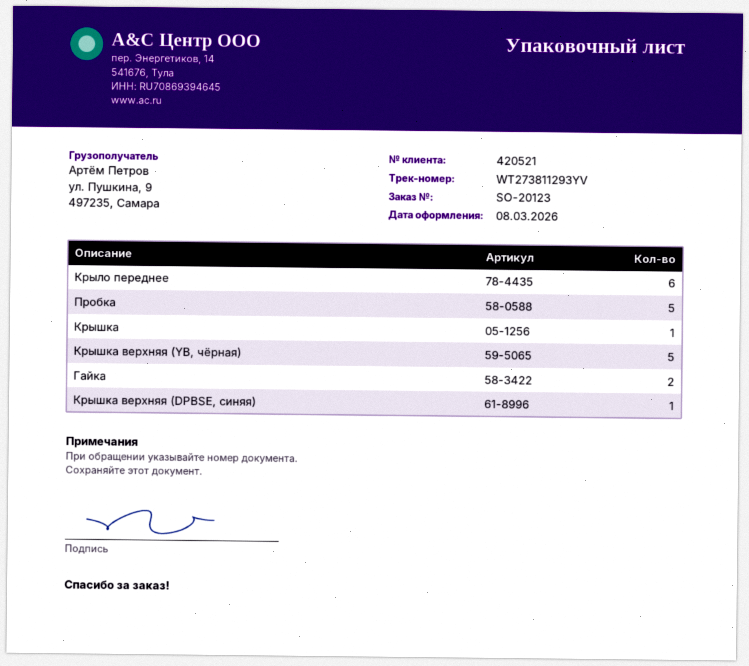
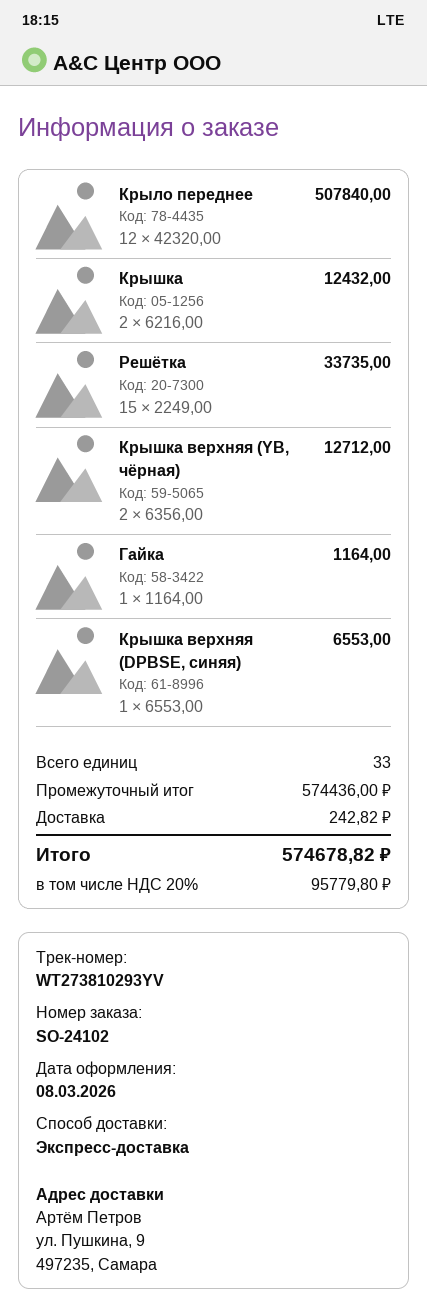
order number: SO-20123 -> SO-24102
tracking number: WT273811293YV -> WT273810293YV
Крыло переднее: 6 -> 12
Пробка: 5 -> none
Крышка: 1 -> 2
Крышка верхняя (YB, чёрная): 5 -> 2
Гайка: 2 -> 1
Решётка: none -> 15

